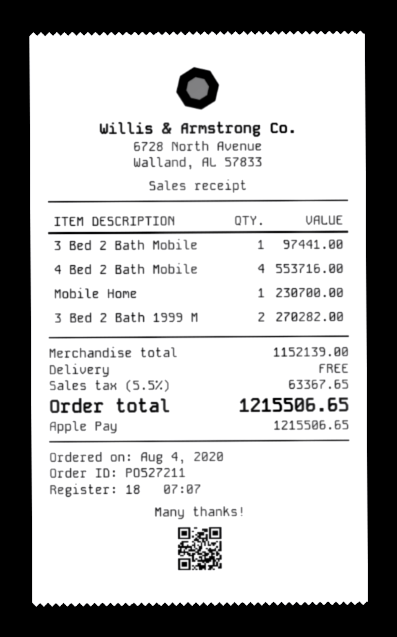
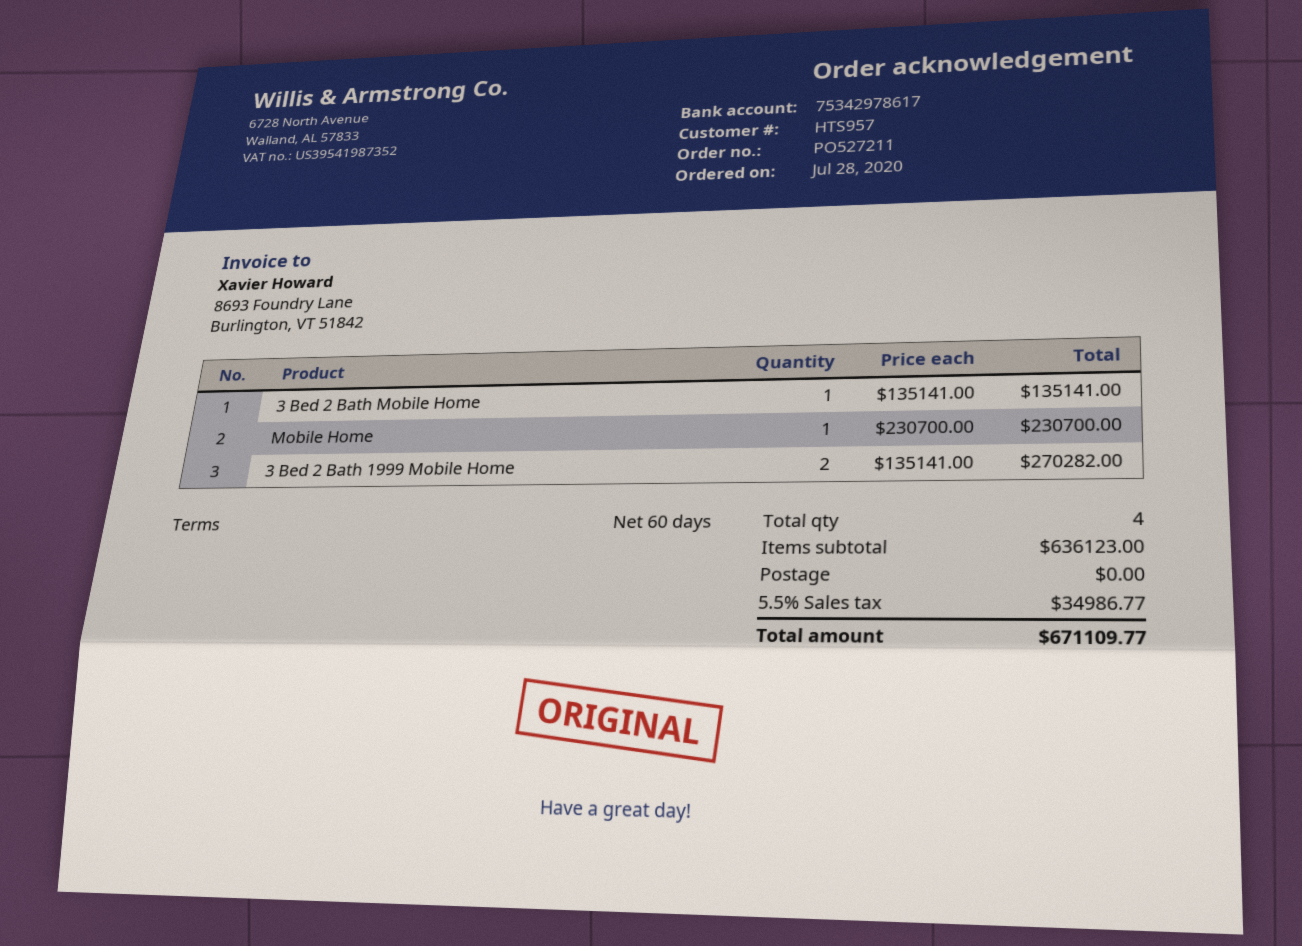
order date: 2020-08-04 -> 2020-07-28
3 Bed 2 Bath Mobile: 1 for 97441.00 -> 1 for 135141.00
4 Bed 2 Bath Mobile: 4 for 553716.00 -> none
subtotal: 1152139.00 -> 636123.00
tax: 5.5% = 63367.65 -> 5.5% = 34986.77
total: 1215506.65 -> 671109.77

